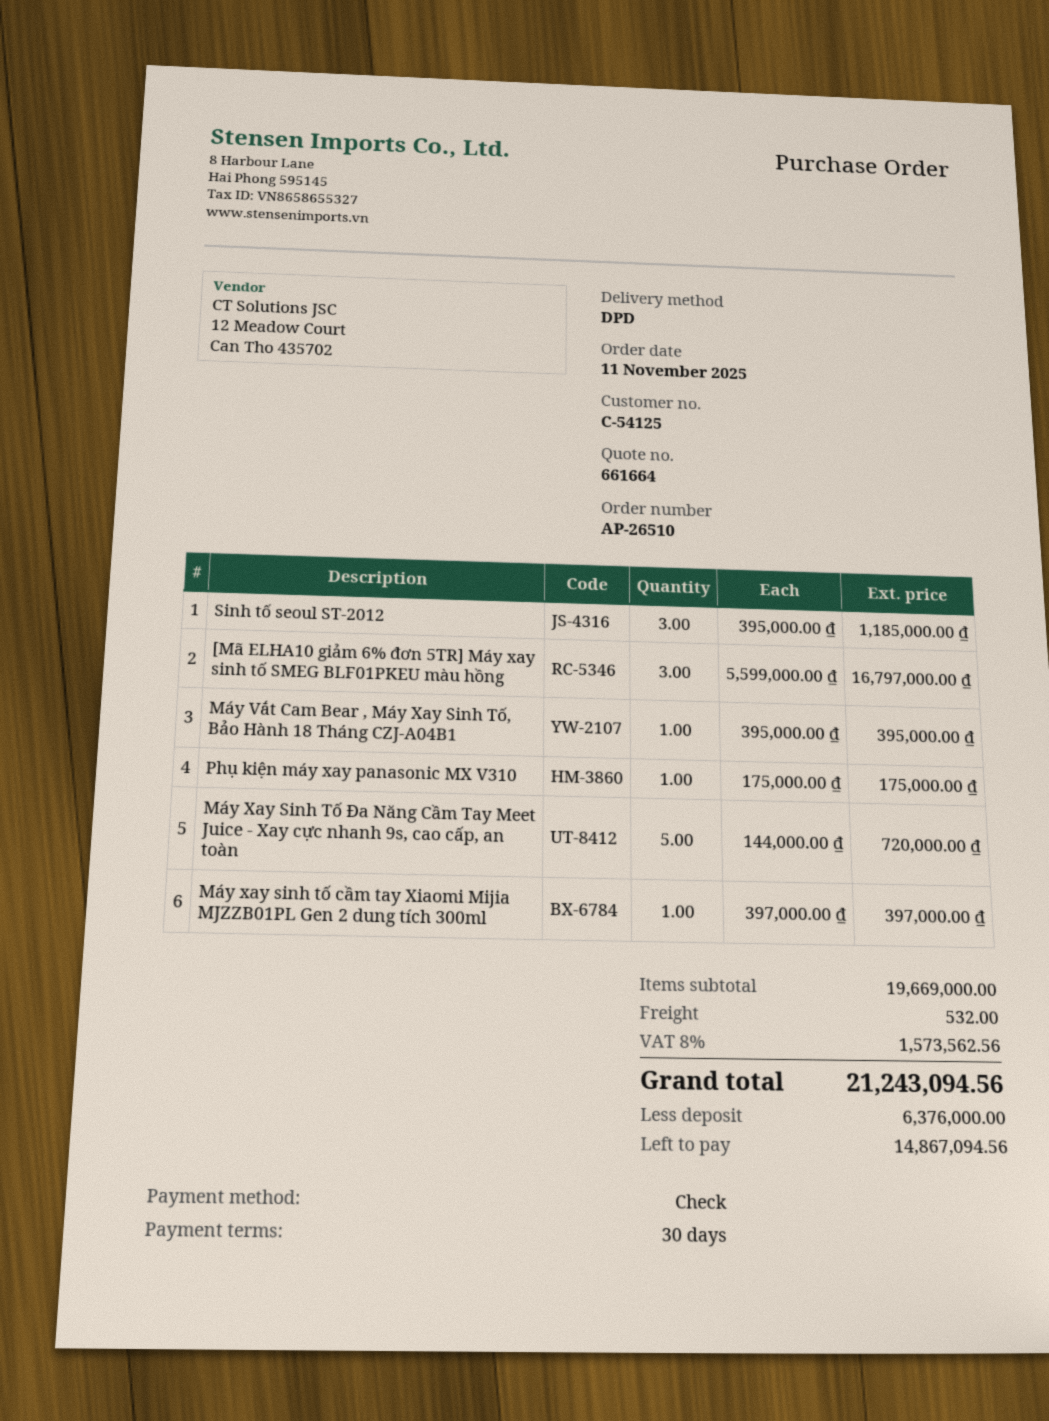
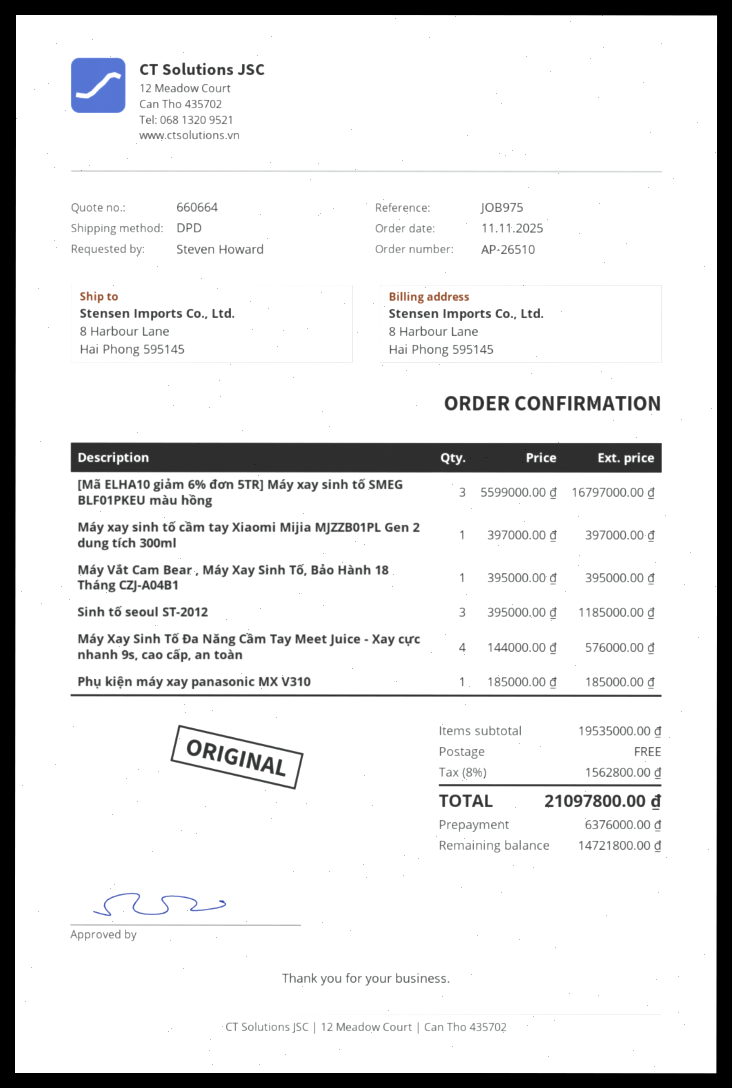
quote number: 661664 -> 660664
Phụ kiện máy xay panasonic MX V310: 1 x 175000.00 = 175000.00 -> 1 x 185000.00 = 185000.00
Máy Xay Sinh Tố Đa Năng Cầm Tay Meet Juice - Xay cực nhanh 9s, cao cấp, an toàn: 5 x 144000.00 = 720000.00 -> 4 x 144000.00 = 576000.00
subtotal: 19669000.00 -> 19535000.00
shipping: 532.00 -> 0.00
tax: 8% = 1573562.56 -> 8% = 1562800.00
total: 21243094.56 -> 21097800.00
balance: 14867094.56 -> 14721800.00

